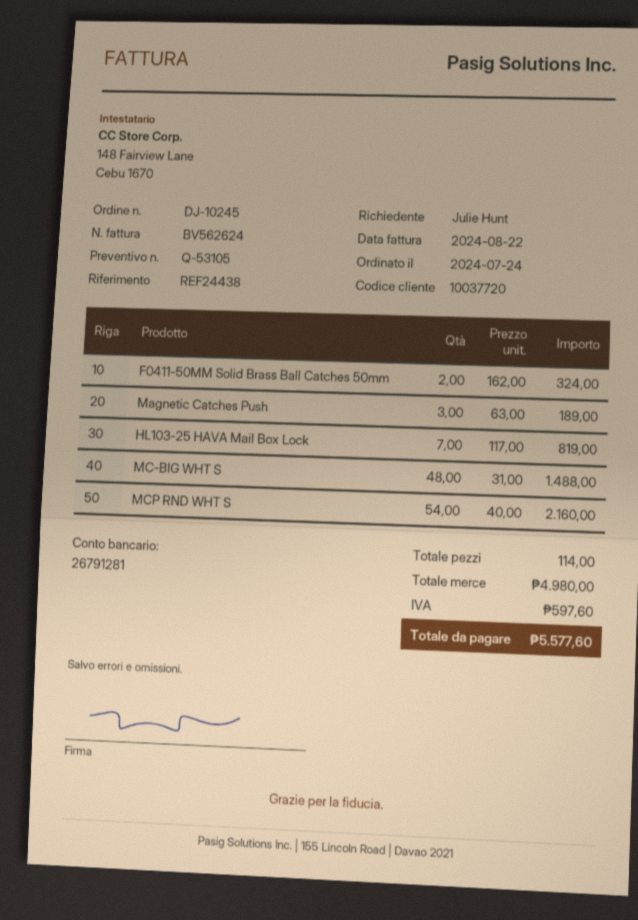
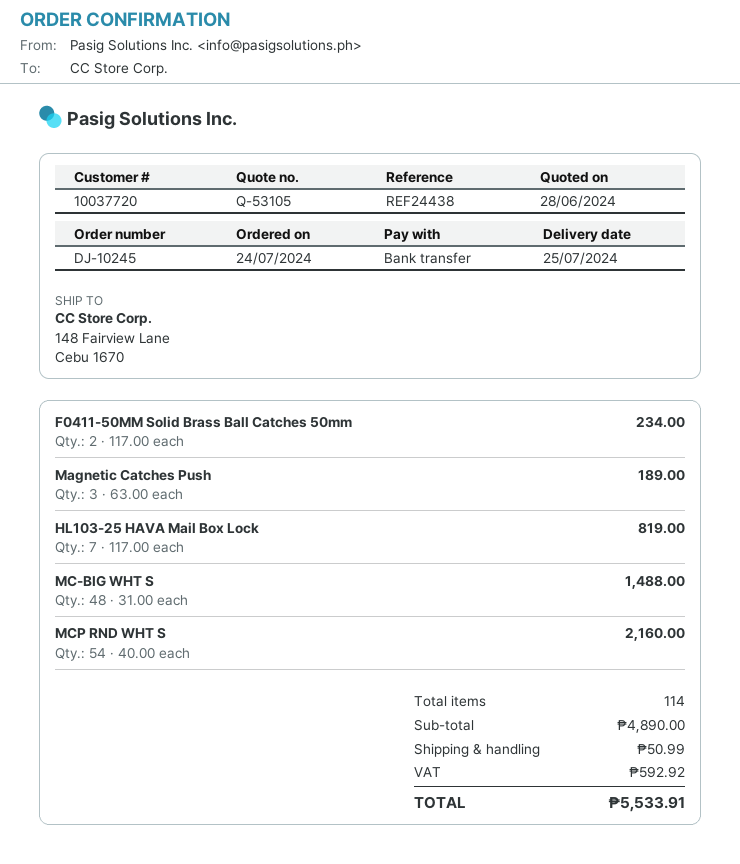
F0411-50MM Solid Brass Ball Catches 50mm: 2 x 162.00 = 324.00 -> 2 x 117.00 = 234.00
subtotal: 4980.00 -> 4890.00
shipping: none -> 50.99
tax: 597.60 -> 592.92
total: 5577.60 -> 5533.91

